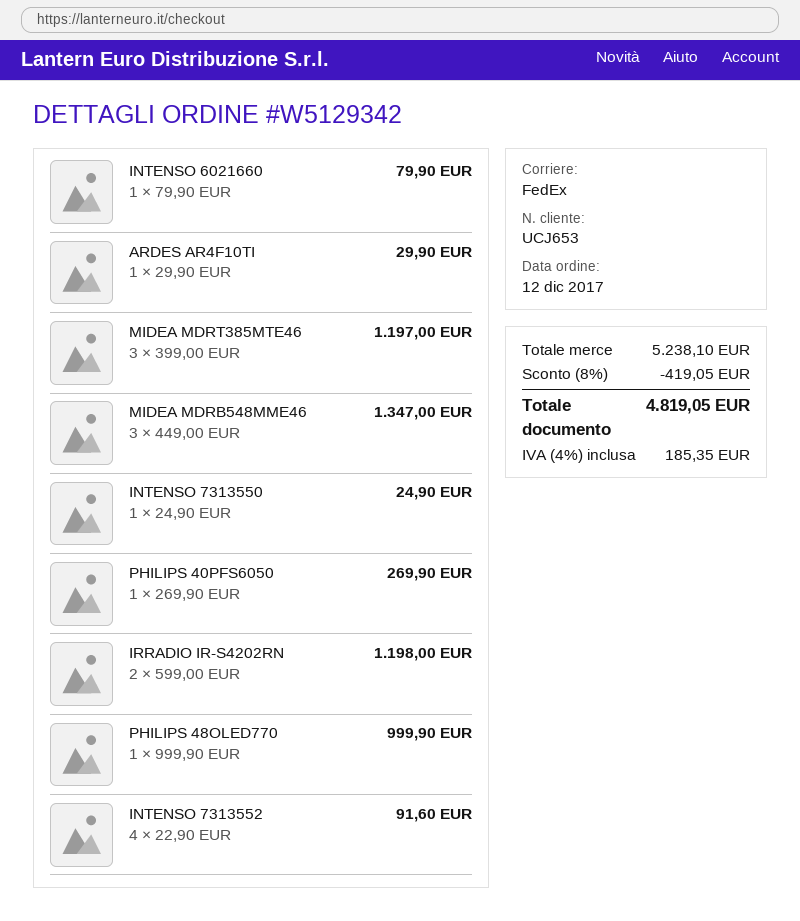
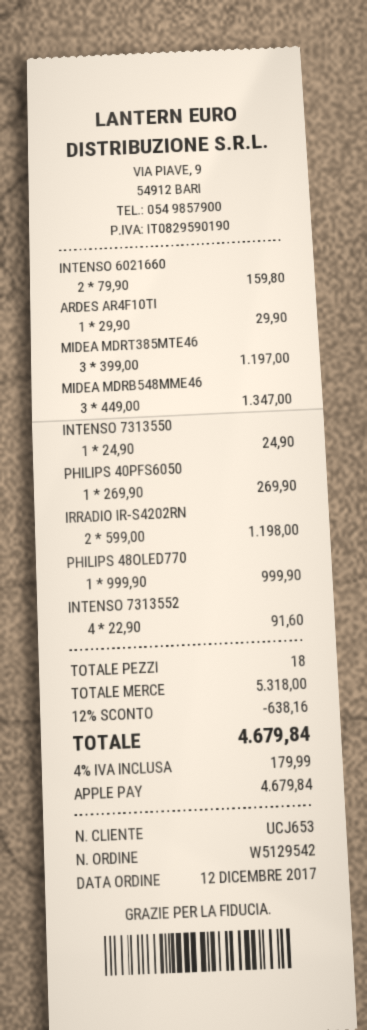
order number: W5129342 -> W5129542
INTENSO 6021660: 1 x 79.90 = 79.90 -> 2 x 79.90 = 159.80
subtotal: 5238.10 -> 5318.00
discount: 8% = 419.05 -> 12% = 638.16
tax: 4% = 185.35 -> 4% = 179.99
total: 4819.05 -> 4679.84

